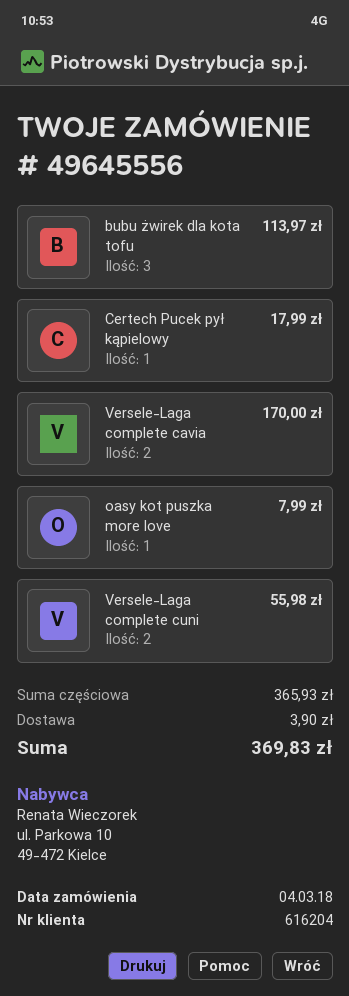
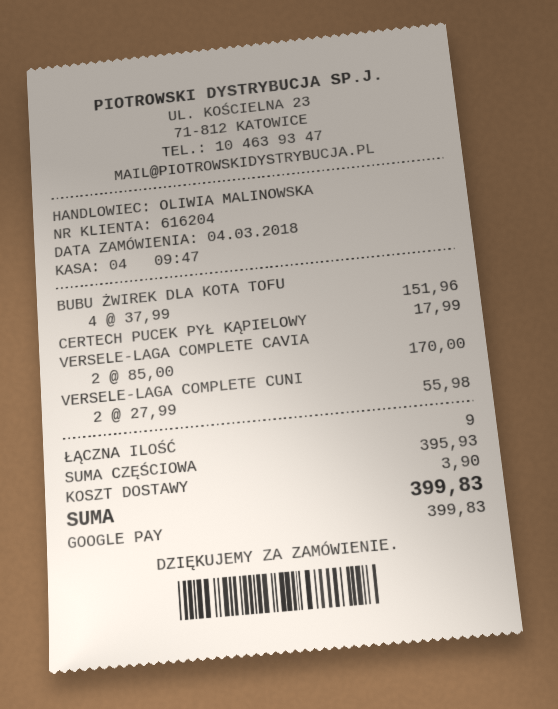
bubu żwirek dla kota tofu: 3 for 113.97 -> 4 for 151.96
oasy kot puszka more love: 1 for 7.99 -> none
subtotal: 365.93 -> 395.93
total: 369.83 -> 399.83

